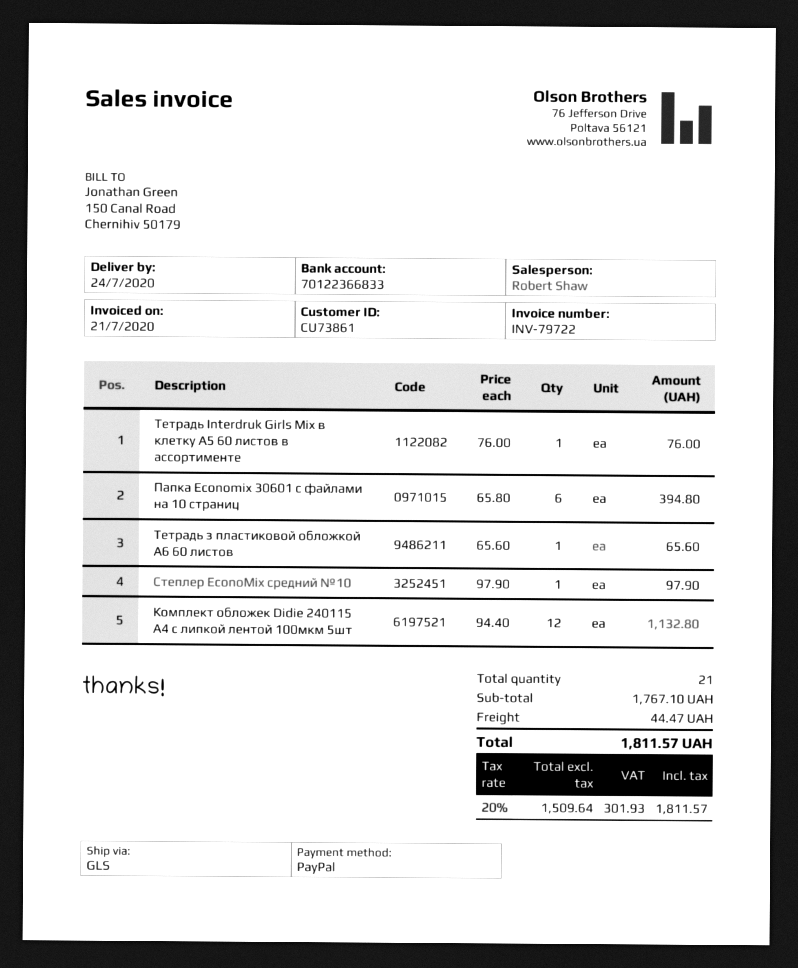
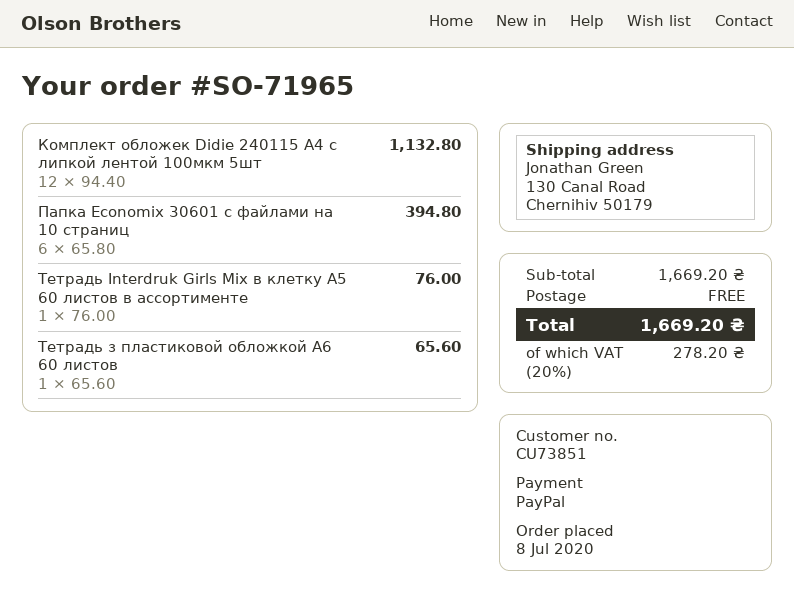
customer number: CU73861 -> CU73851
Степлер EconoMix средний №10: 1 x 97.90 = 97.90 -> none
subtotal: 1767.10 -> 1669.20
shipping: 44.47 -> 0.00
tax: 20% = 301.93 -> 20% = 278.20
total: 1811.57 -> 1669.20

